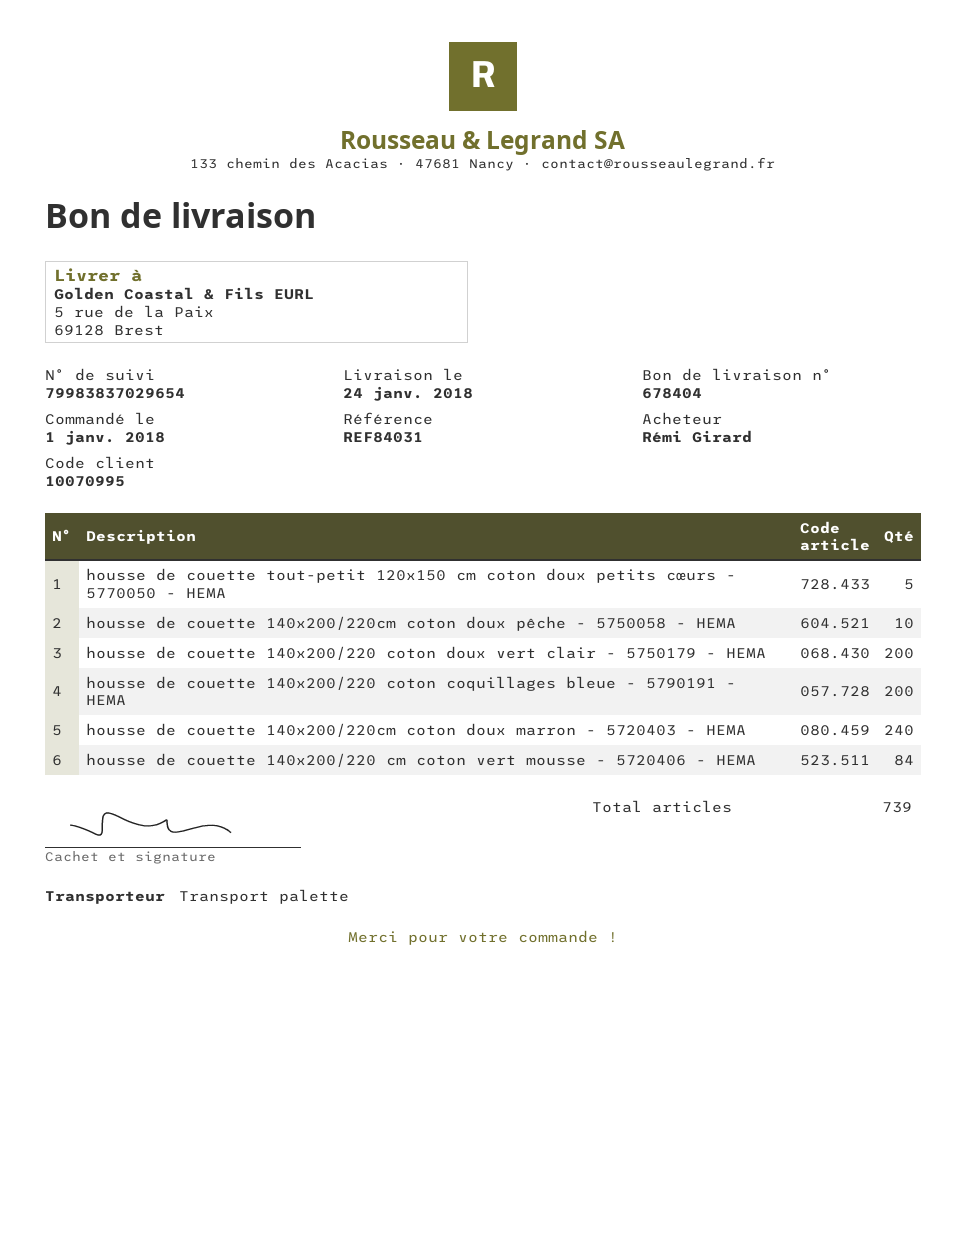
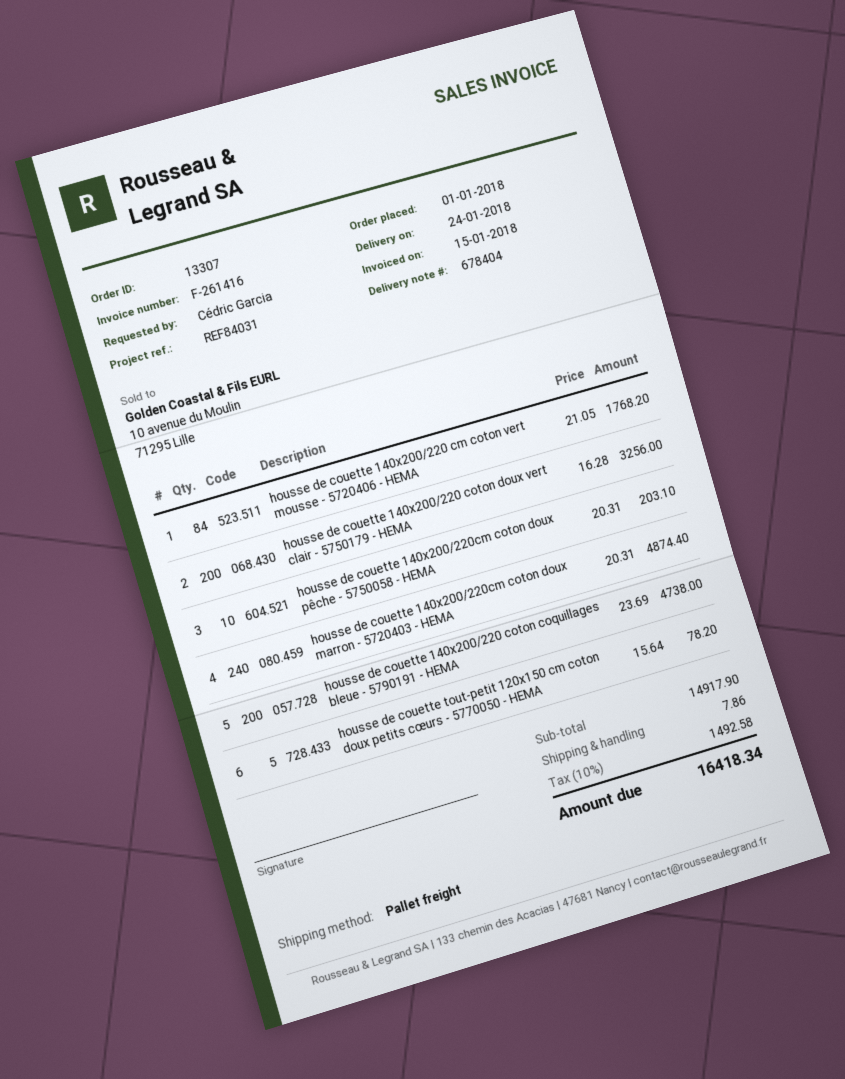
ordered by: Rémi Girard -> Cédric Garcia

